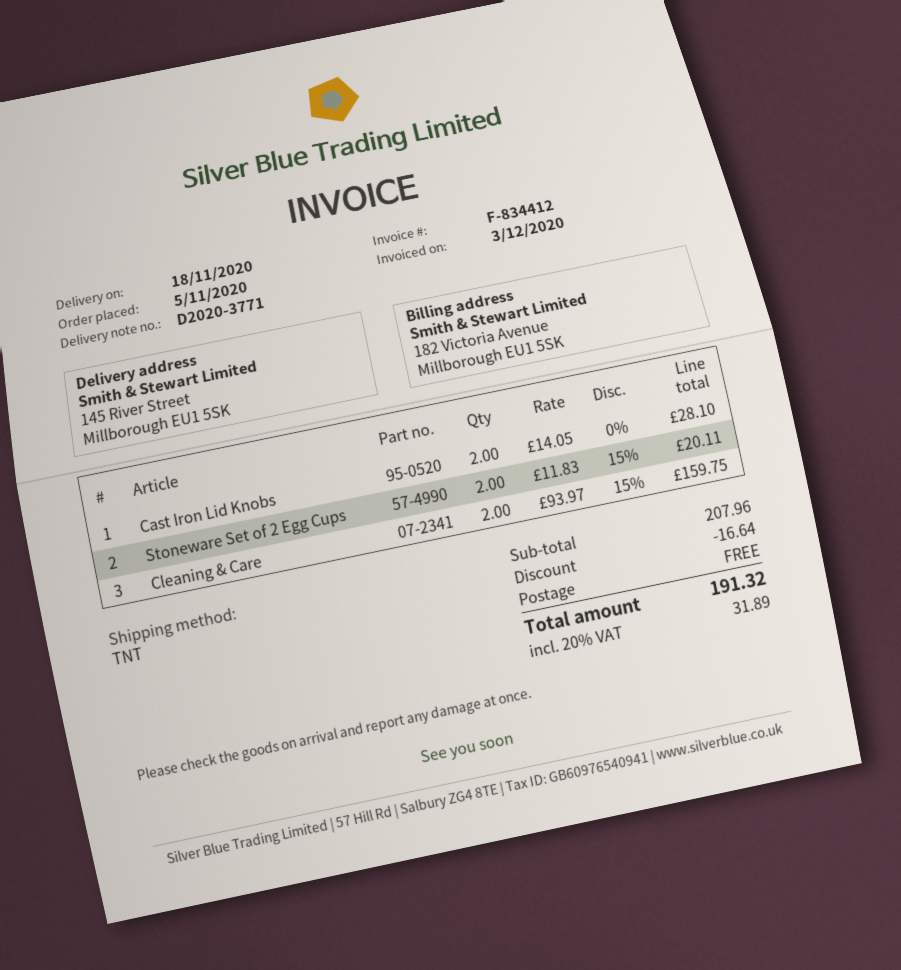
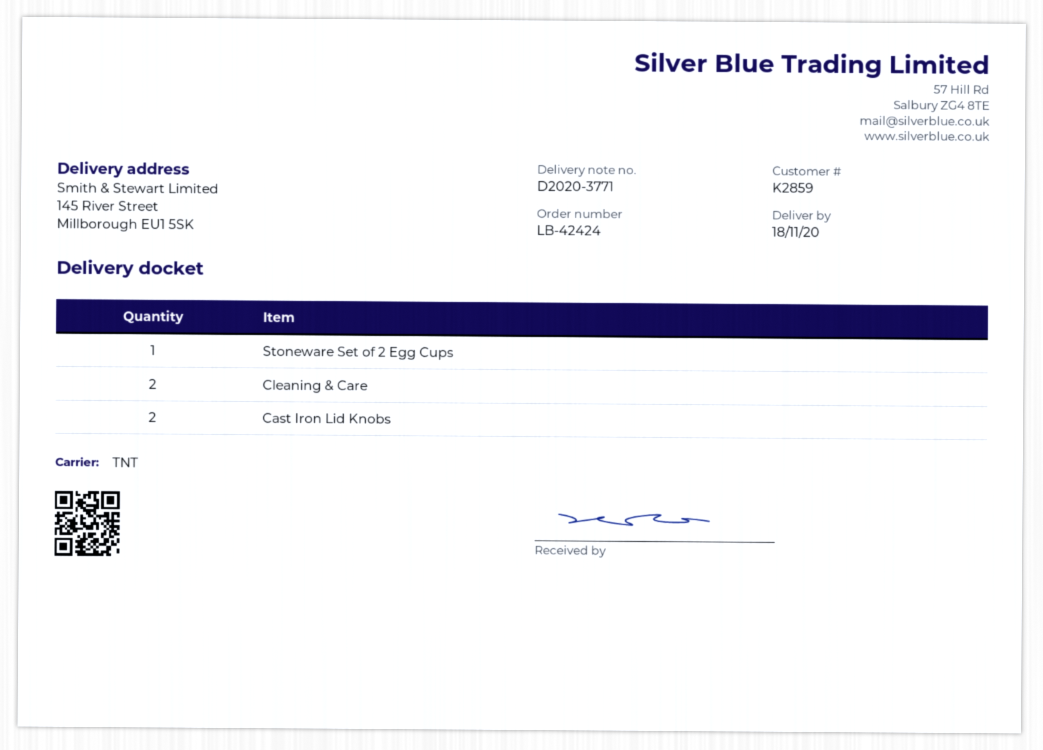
Stoneware Set of 2 Egg Cups: 2 -> 1

